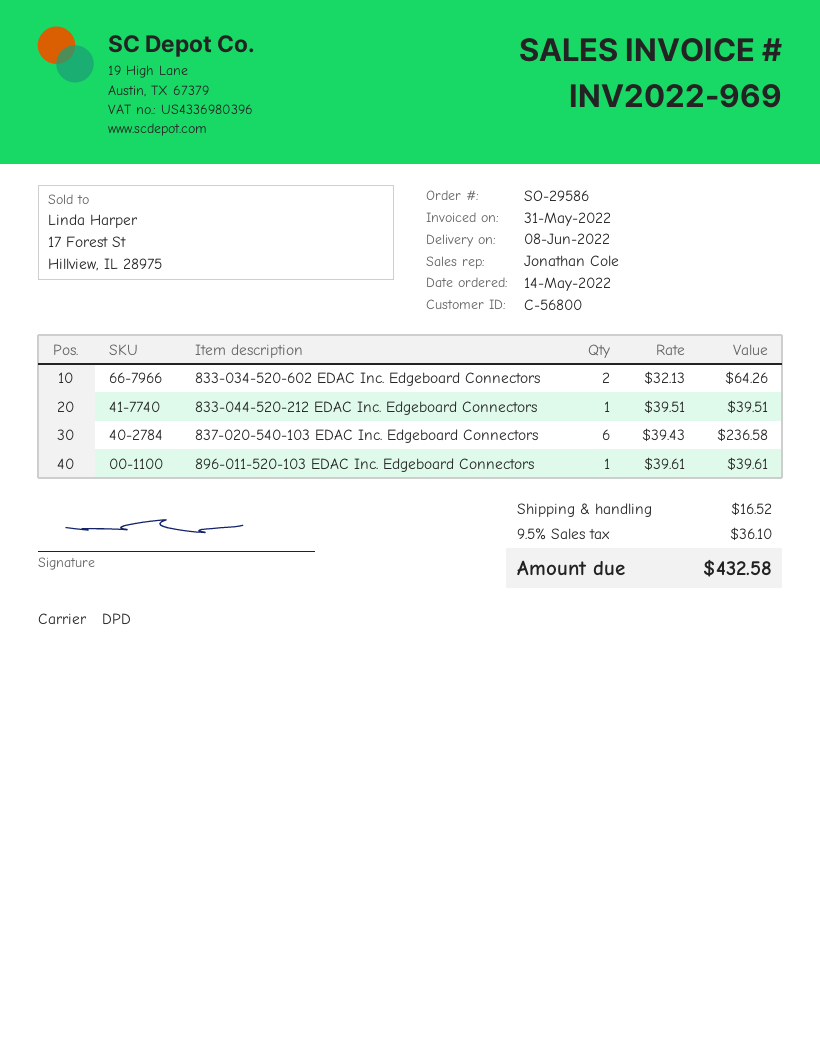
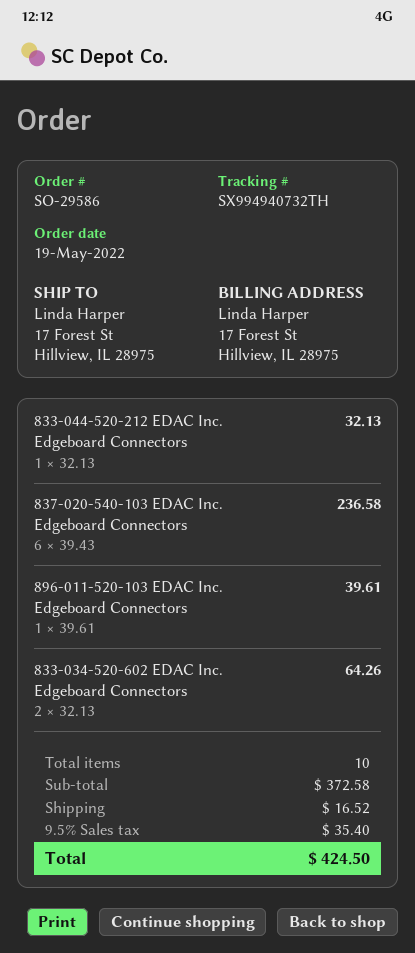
order date: 2022-05-14 -> 2022-05-19
833-044-520-212 EDAC Inc. Edgeboard Connectors: 1 x 39.51 = 39.51 -> 1 x 32.13 = 32.13
tax: 9.5% = 36.10 -> 9.5% = 35.40
total: 432.58 -> 424.50

